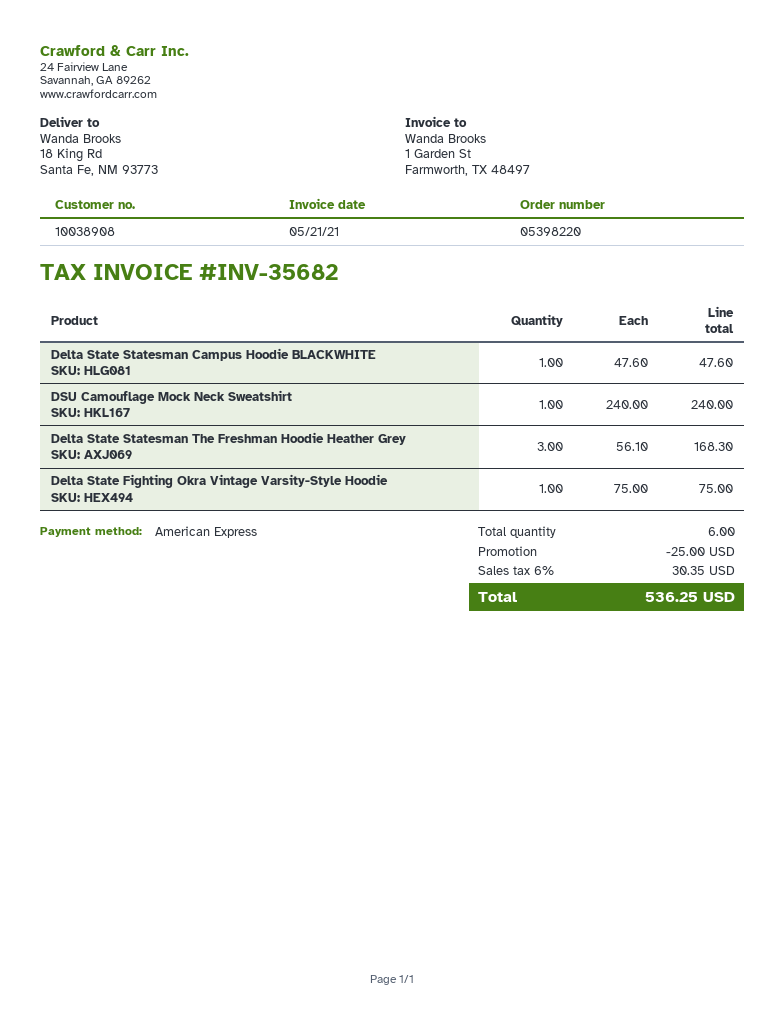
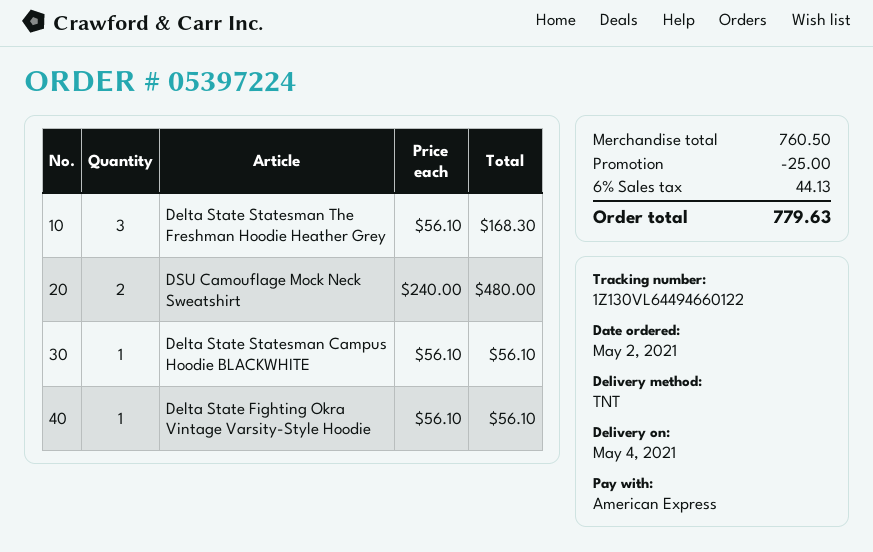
order number: 05398220 -> 05397224
Delta State Statesman Campus Hoodie BLACKWHITE: 1 x 47.60 = 47.60 -> 1 x 56.10 = 56.10
DSU Camouflage Mock Neck Sweatshirt: 1 x 240.00 = 240.00 -> 2 x 240.00 = 480.00
Delta State Fighting Okra Vintage Varsity-Style Hoodie: 1 x 75.00 = 75.00 -> 1 x 56.10 = 56.10
tax: 6% = 30.35 -> 6% = 44.13
total: 536.25 -> 779.63

